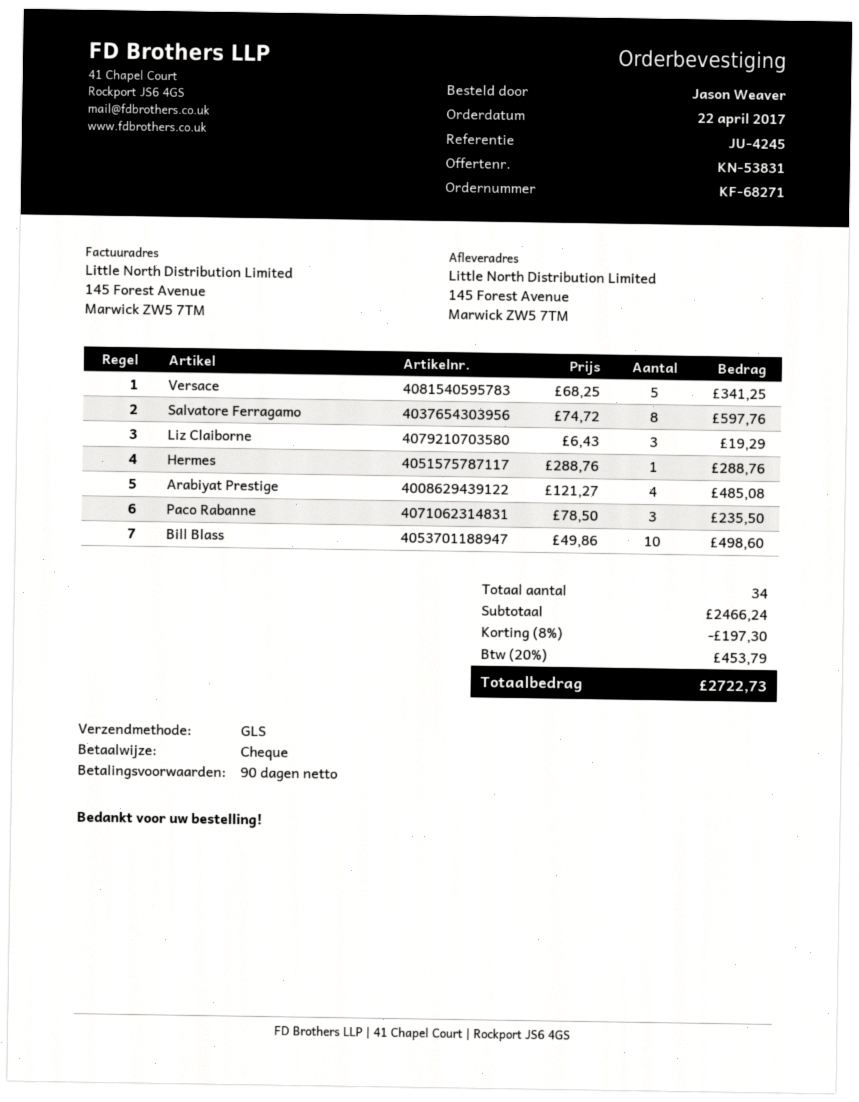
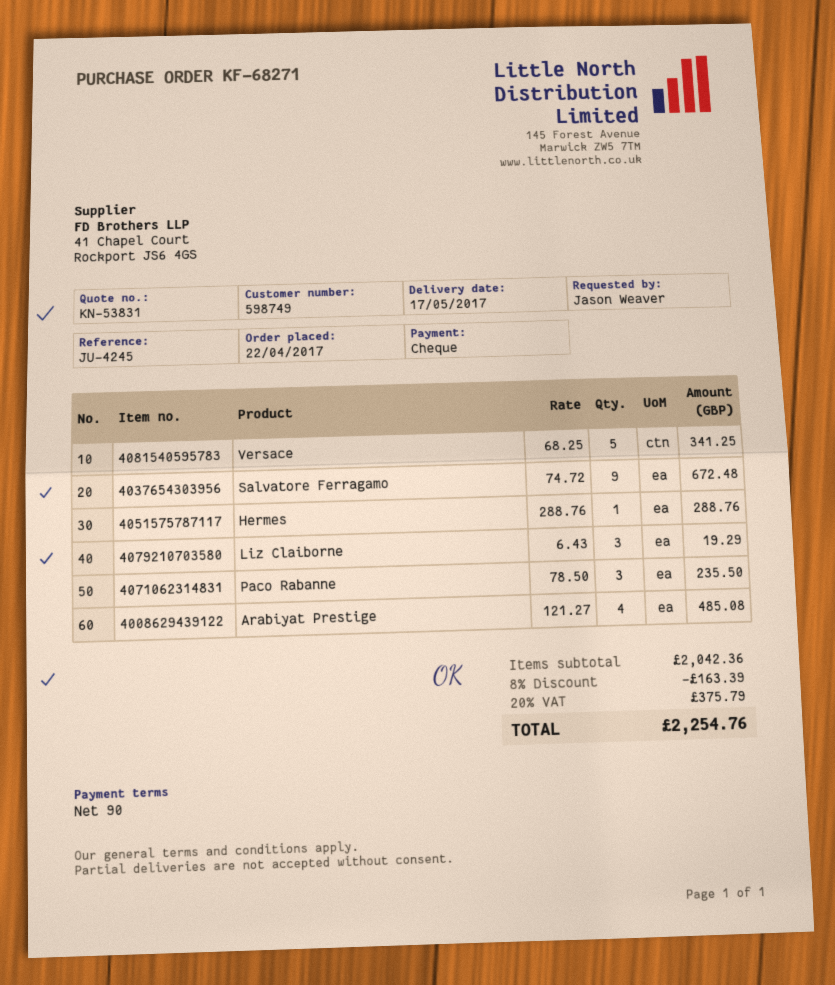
Salvatore Ferragamo: 8 x 74.72 = 597.76 -> 9 x 74.72 = 672.48
Bill Blass: 10 x 49.86 = 498.60 -> none
subtotal: 2466.24 -> 2042.36
discount: 8% = 197.30 -> 8% = 163.39
tax: 20% = 453.79 -> 20% = 375.79
total: 2722.73 -> 2254.76

